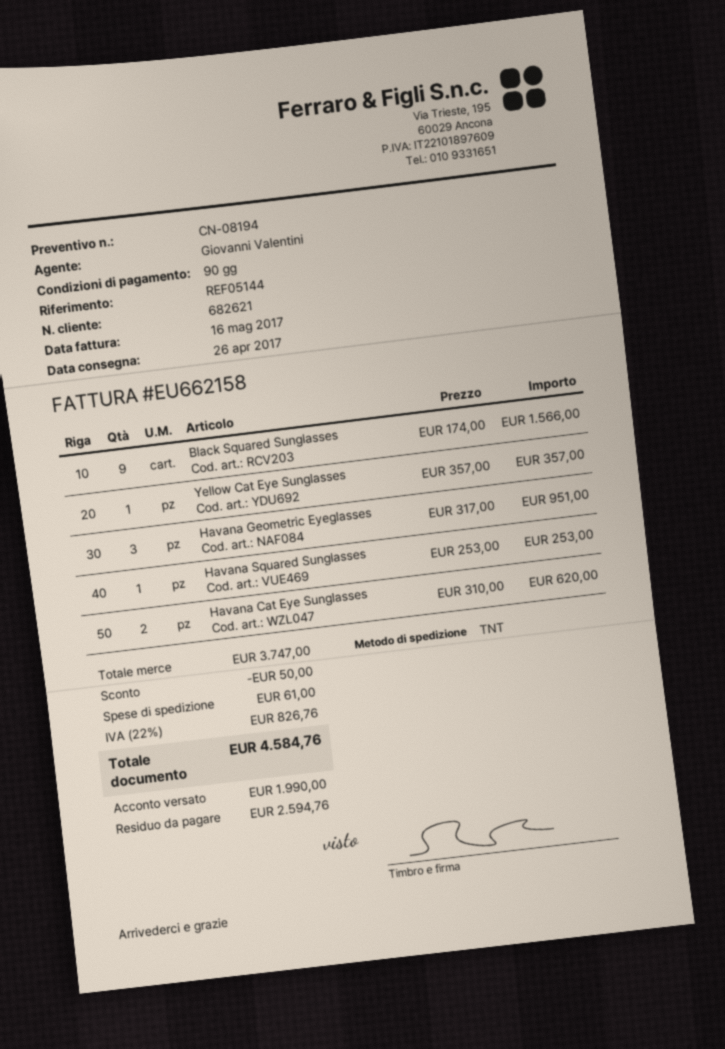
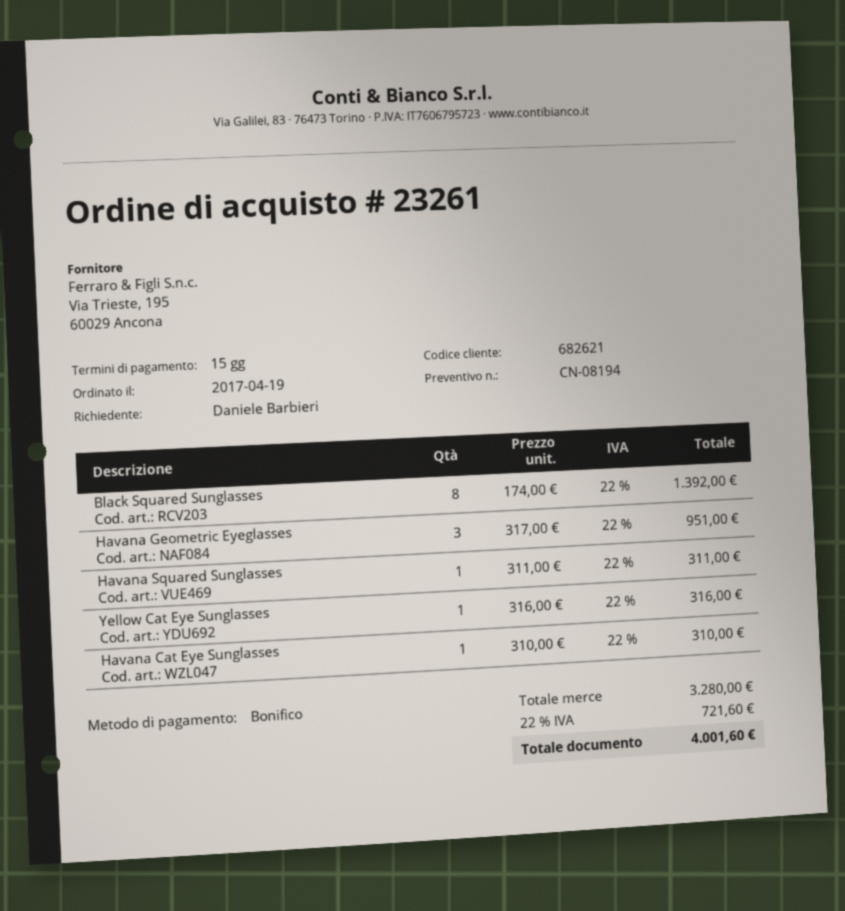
payment terms: 90 days -> 15 days
Black Squared Sunglasses: 9 x 174.00 = 1566.00 -> 8 x 174.00 = 1392.00
Yellow Cat Eye Sunglasses: 1 x 357.00 = 357.00 -> 1 x 316.00 = 316.00
Havana Squared Sunglasses: 1 x 253.00 = 253.00 -> 1 x 311.00 = 311.00
Havana Cat Eye Sunglasses: 2 x 310.00 = 620.00 -> 1 x 310.00 = 310.00
subtotal: 3747.00 -> 3280.00
discount: 50.00 -> none
shipping: 61.00 -> none
tax: 22% = 826.76 -> 22% = 721.60
total: 4584.76 -> 4001.60

